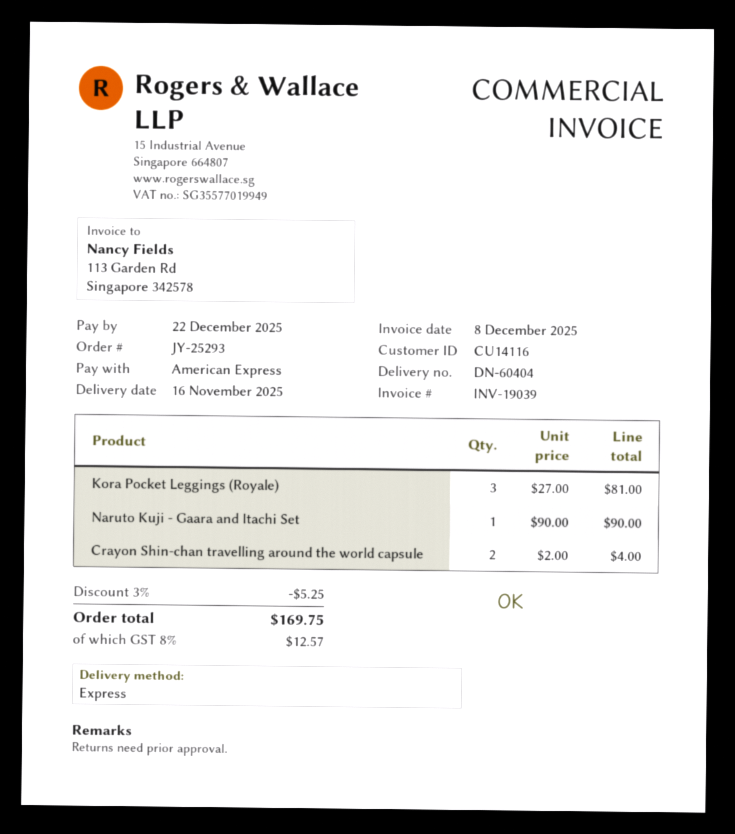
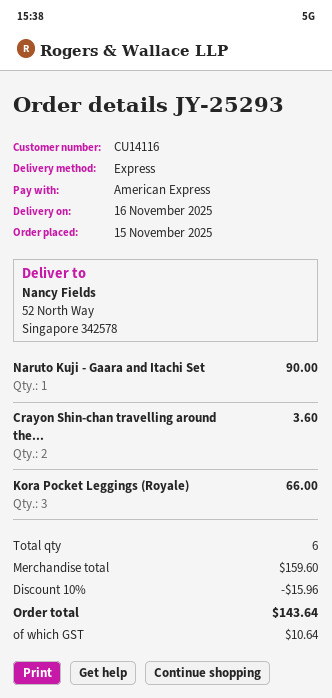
Kora Pocket Leggings (Royale): 3 for 81.00 -> 3 for 66.00
Crayon Shin-chan travelling around the world capsule: 2 for 4.00 -> 2 for 3.60
discount: 3% = 5.25 -> 10% = 15.96
tax: 12.57 -> 10.64
total: 169.75 -> 143.64

